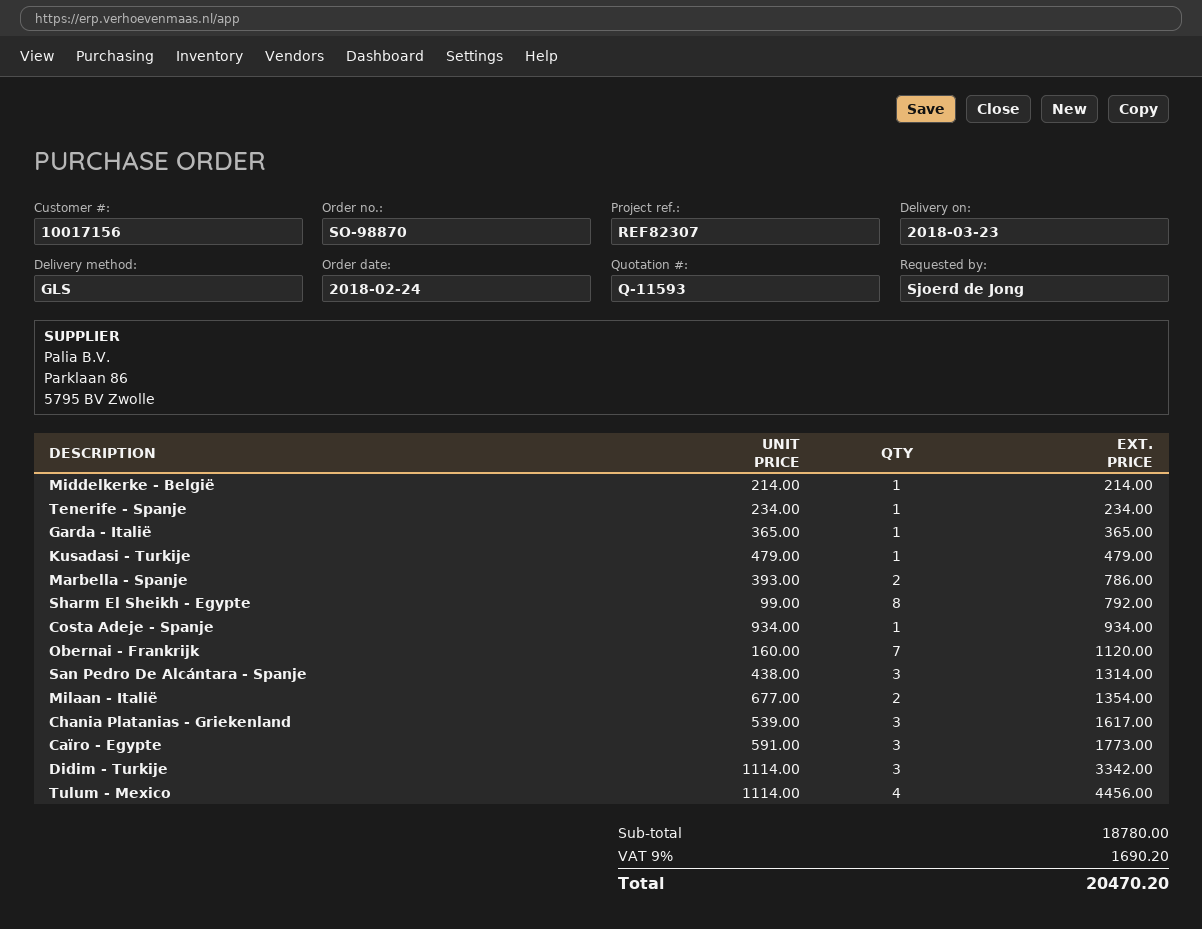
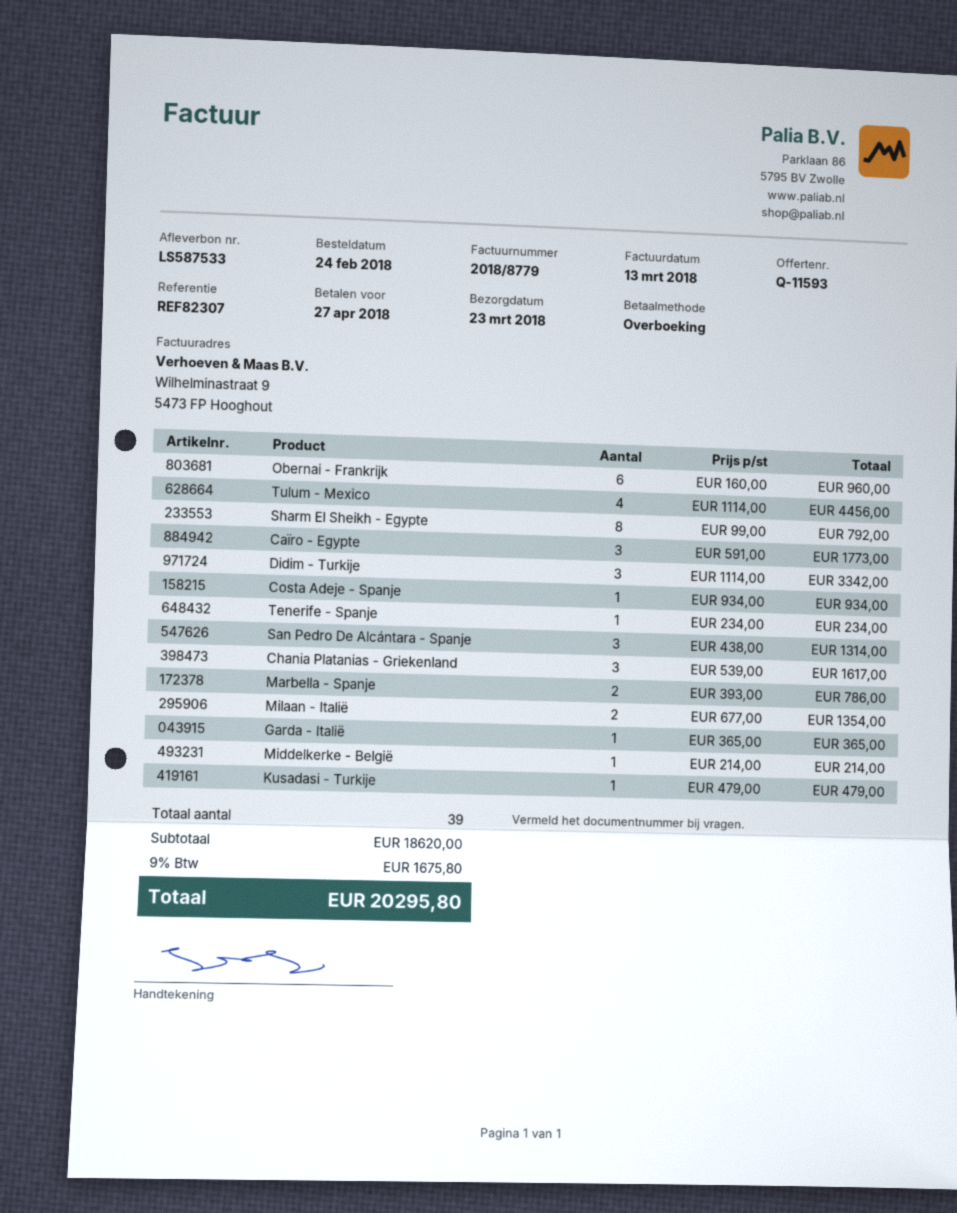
Obernai - Frankrijk: 7 x 160.00 = 1120.00 -> 6 x 160.00 = 960.00
subtotal: 18780.00 -> 18620.00
tax: 9% = 1690.20 -> 9% = 1675.80
total: 20470.20 -> 20295.80

